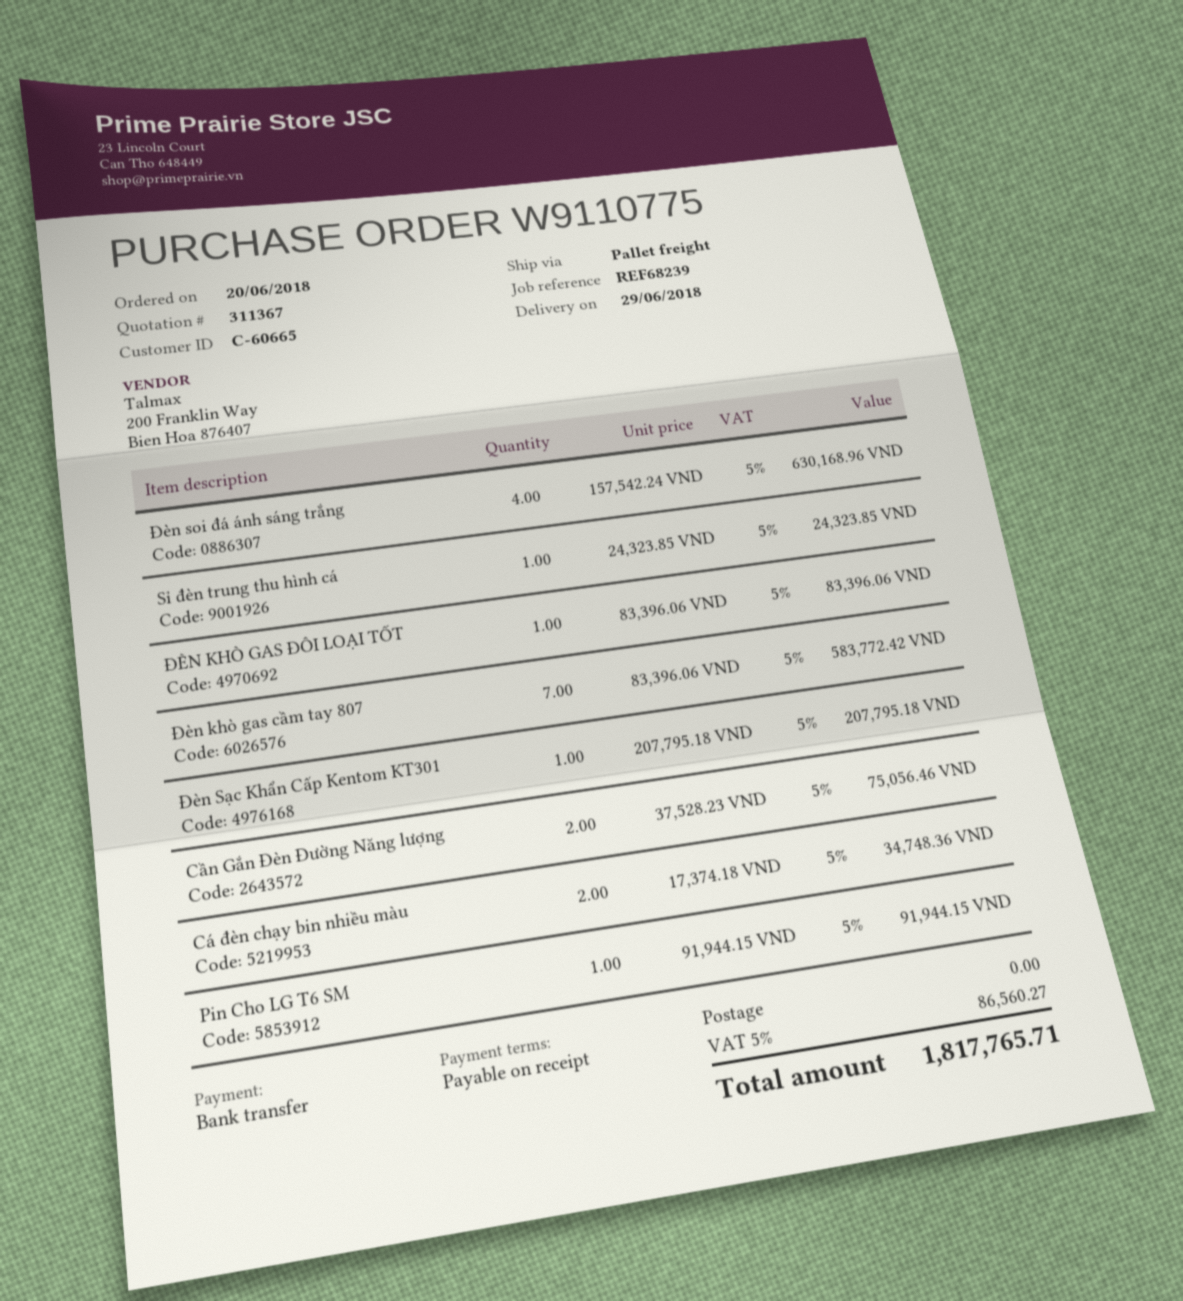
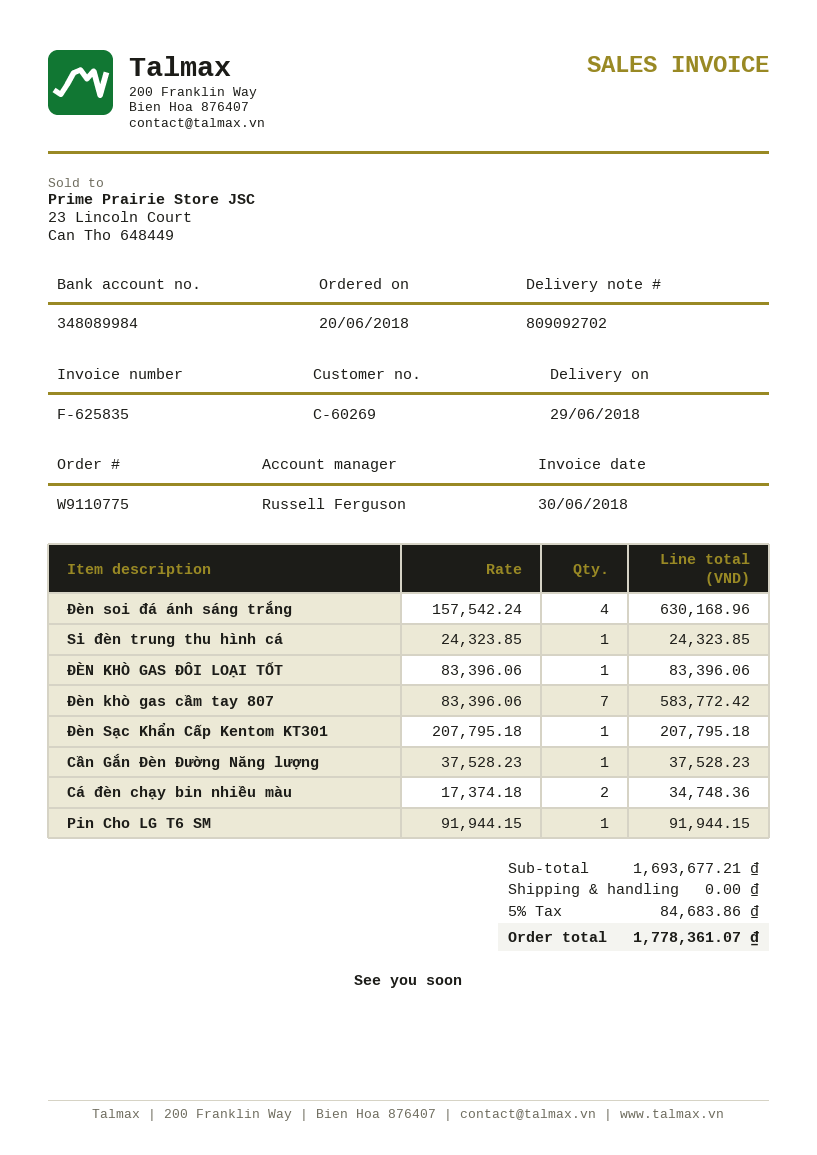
customer number: C-60665 -> C-60269
Cần Gắn Đèn Đường Năng lượng: 2 x 37528.23 = 75056.46 -> 1 x 37528.23 = 37528.23
tax: 5% = 86560.27 -> 5% = 84683.86
total: 1817765.71 -> 1778361.07

